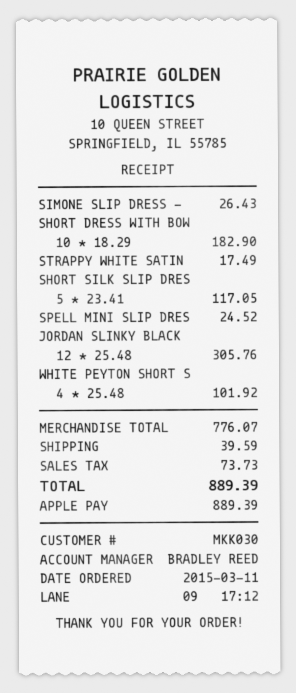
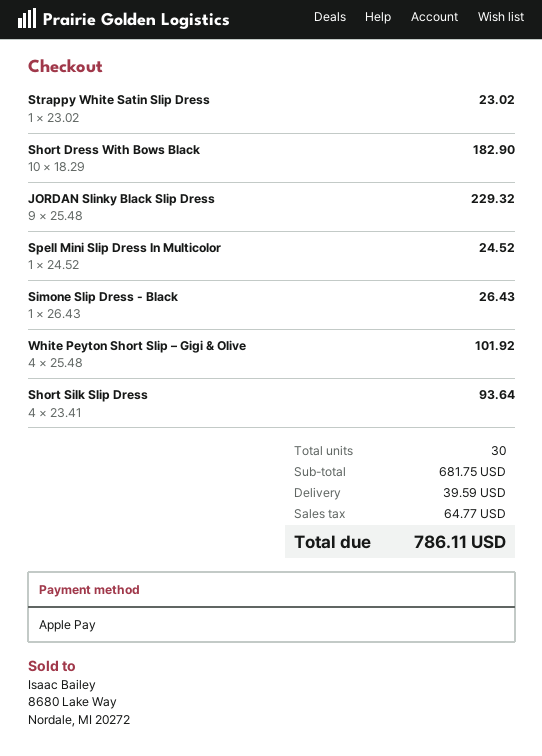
STRAPPY WHITE SATIN: 1 x 17.49 = 17.49 -> 1 x 23.02 = 23.02
SHORT SILK SLIP DRES: 5 x 23.41 = 117.05 -> 4 x 23.41 = 93.64
JORDAN SLINKY BLACK: 12 x 25.48 = 305.76 -> 9 x 25.48 = 229.32
subtotal: 776.07 -> 681.75
tax: 73.73 -> 64.77
total: 889.39 -> 786.11

